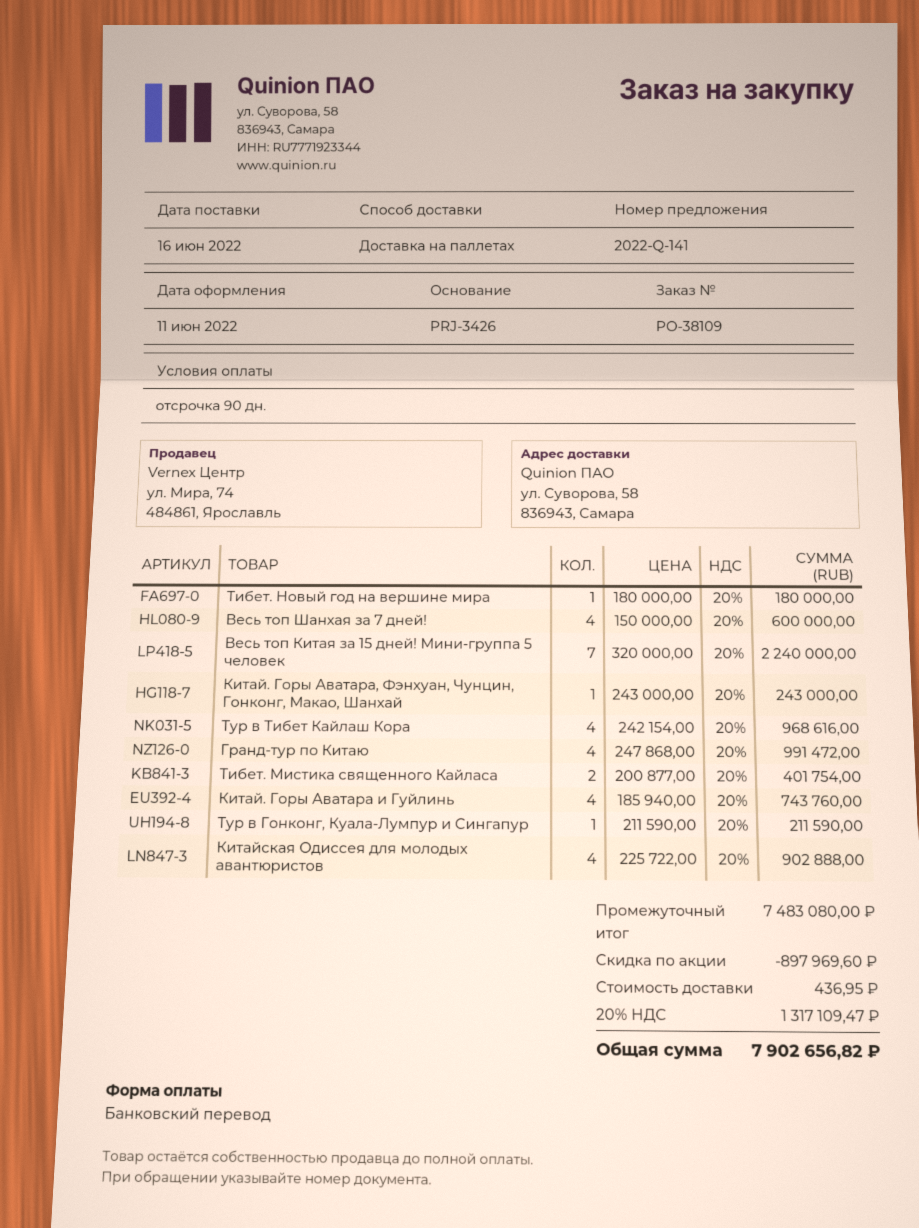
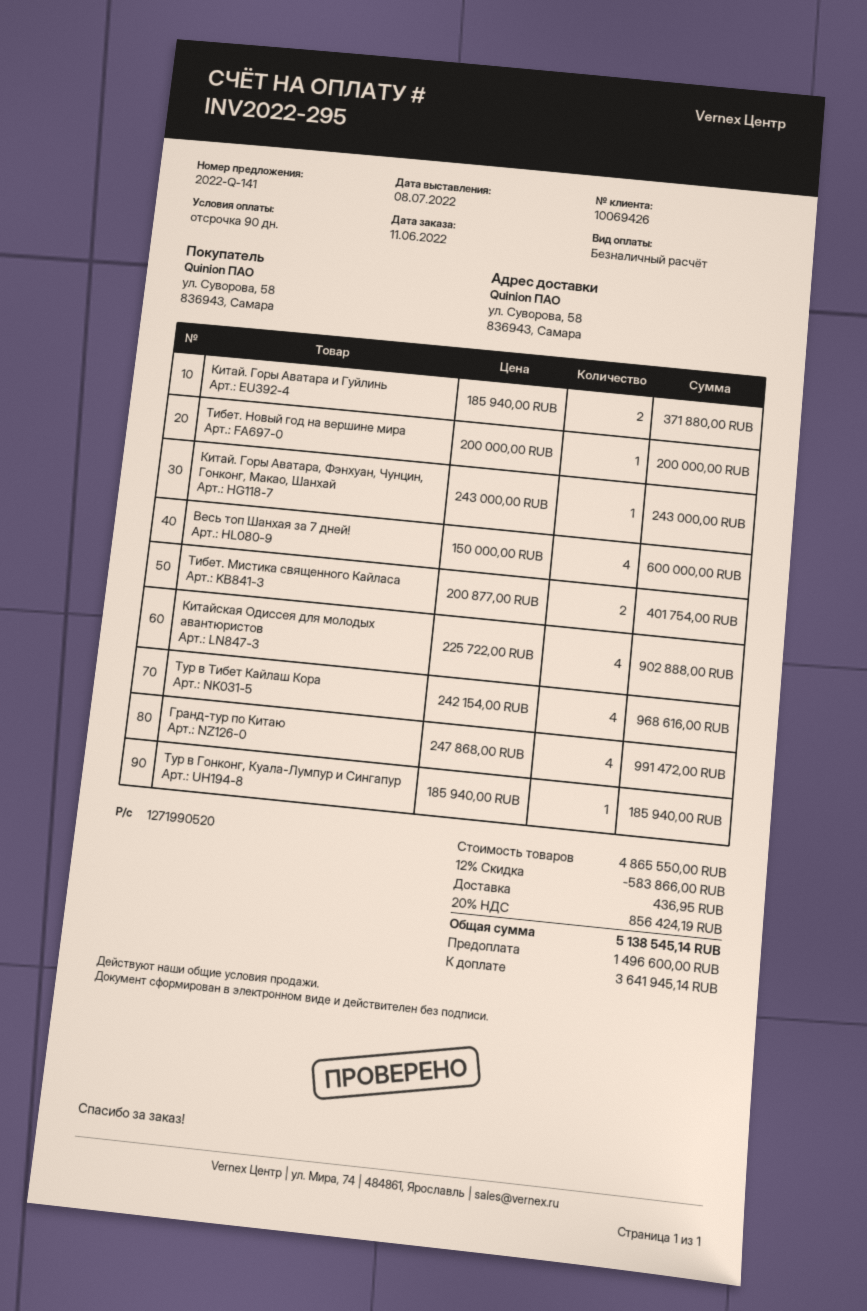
Тибет. Новый год на вершине мира: 1 x 180000.00 = 180000.00 -> 1 x 200000.00 = 200000.00
Весь топ Китая за 15 дней! Мини-группа 5 человек: 7 x 320000.00 = 2240000.00 -> none
Китай. Горы Аватара и Гуйлинь: 4 x 185940.00 = 743760.00 -> 2 x 185940.00 = 371880.00
Тур в Гонконг, Куала-Лумпур и Сингапур: 1 x 211590.00 = 211590.00 -> 1 x 185940.00 = 185940.00
subtotal: 7483080.00 -> 4865550.00
discount: 897969.60 -> 583866.00
tax: 20% = 1317109.47 -> 20% = 856424.19
total: 7902656.82 -> 5138545.14

